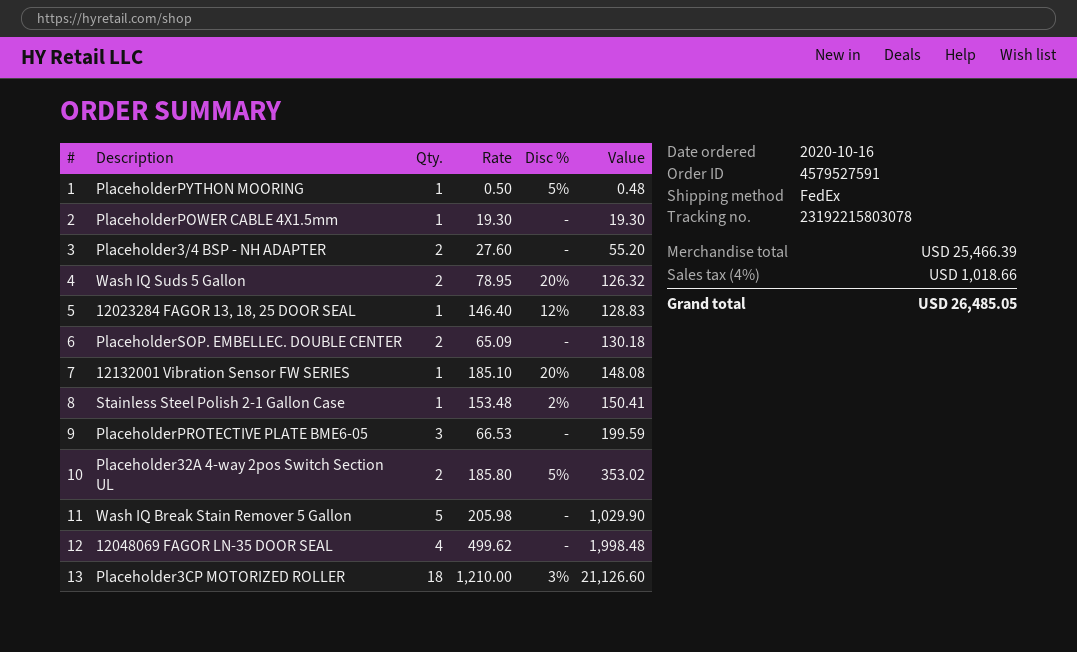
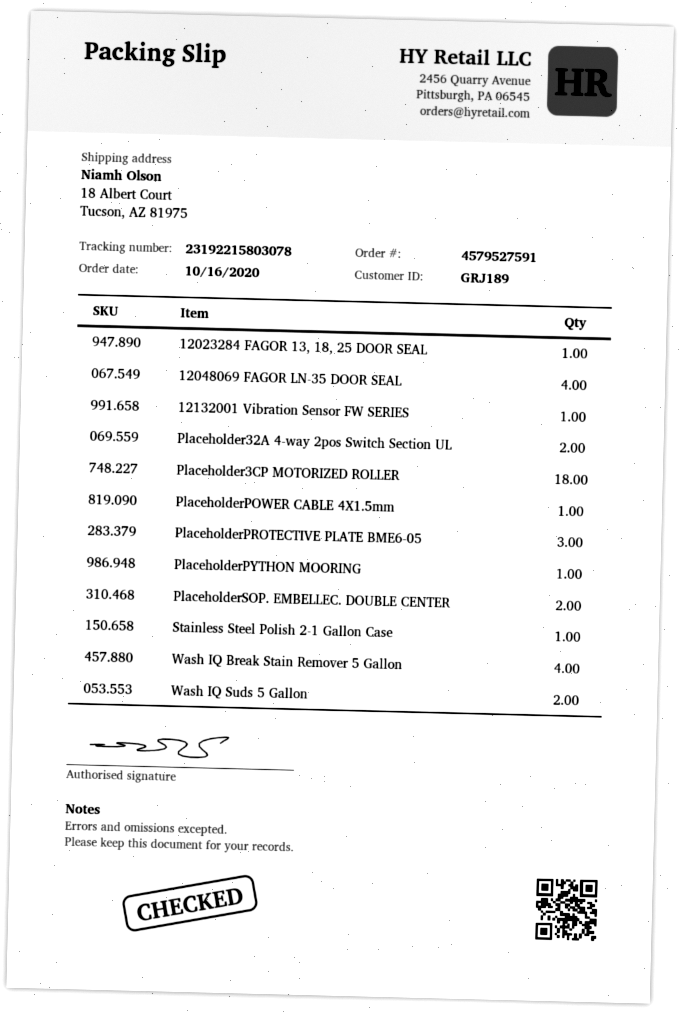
Placeholder3/4 BSP - NH ADAPTER: 2 -> none
Wash IQ Break Stain Remover 5 Gallon: 5 -> 4

